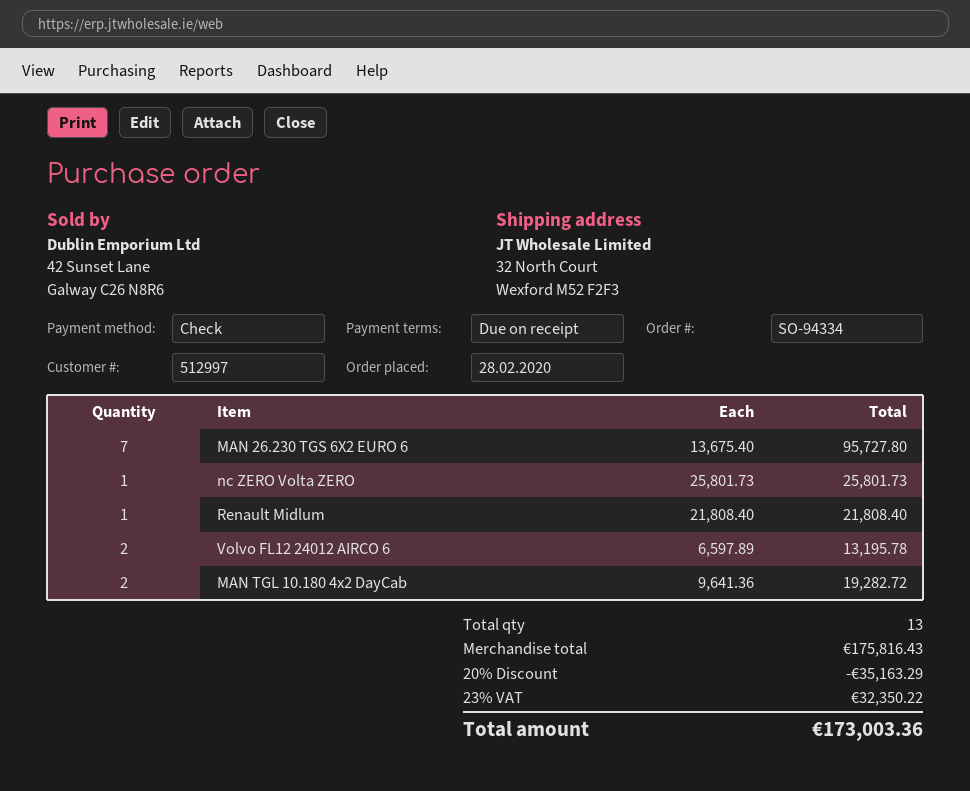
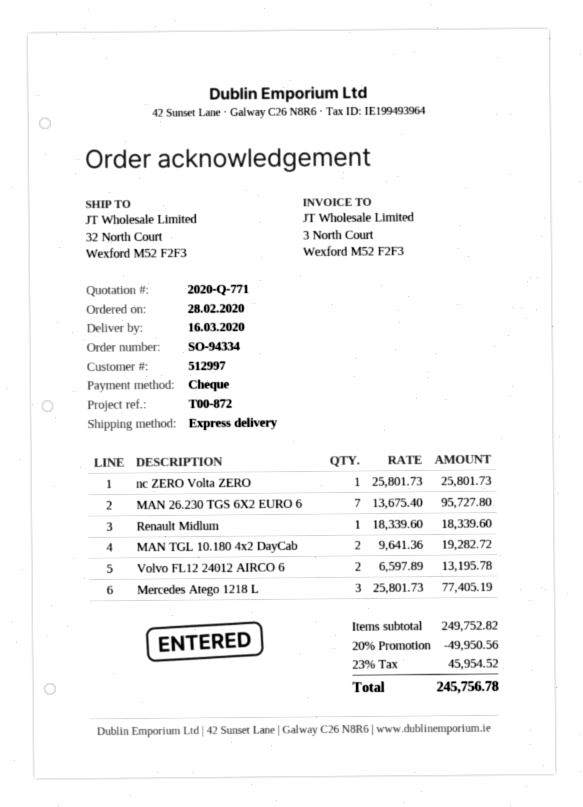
Renault Midlum: 1 x 21808.40 = 21808.40 -> 1 x 18339.60 = 18339.60
Mercedes Atego 1218 L: none -> 3 x 25801.73 = 77405.19
subtotal: 175816.43 -> 249752.82
discount: 20% = 35163.29 -> 20% = 49950.56
tax: 23% = 32350.22 -> 23% = 45954.52
total: 173003.36 -> 245756.78

